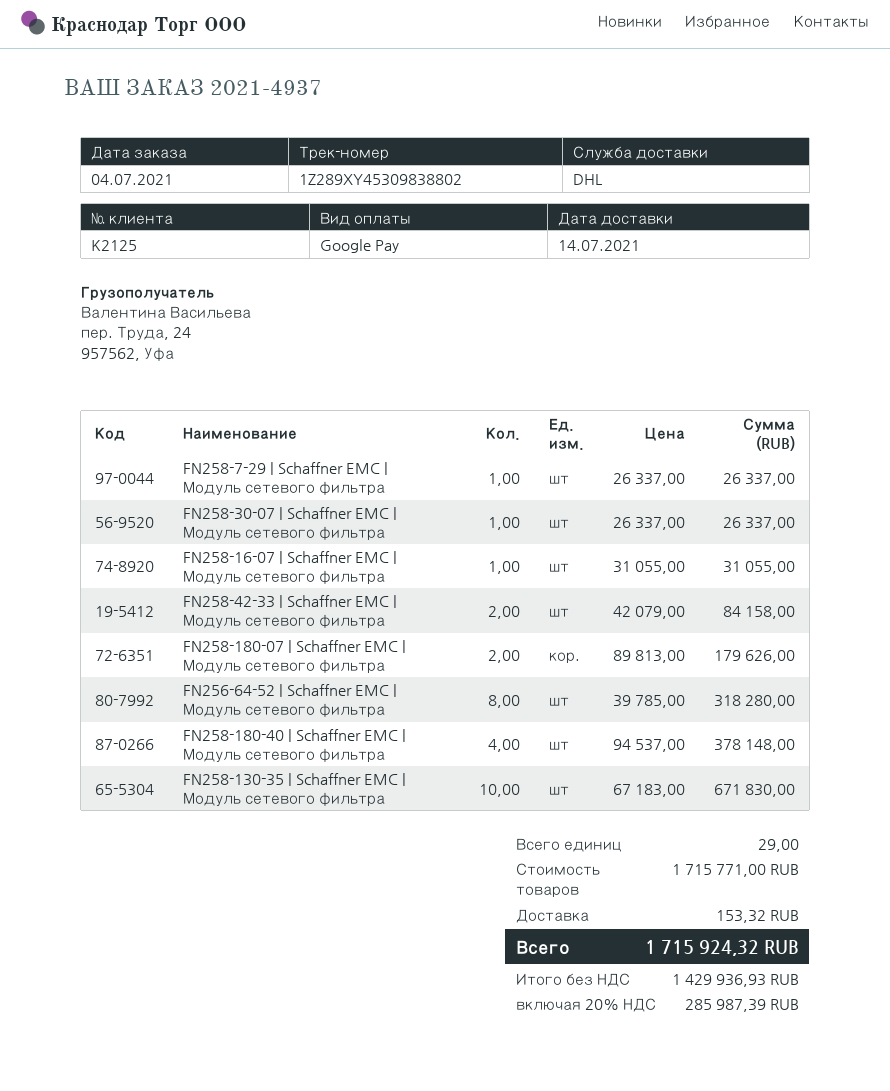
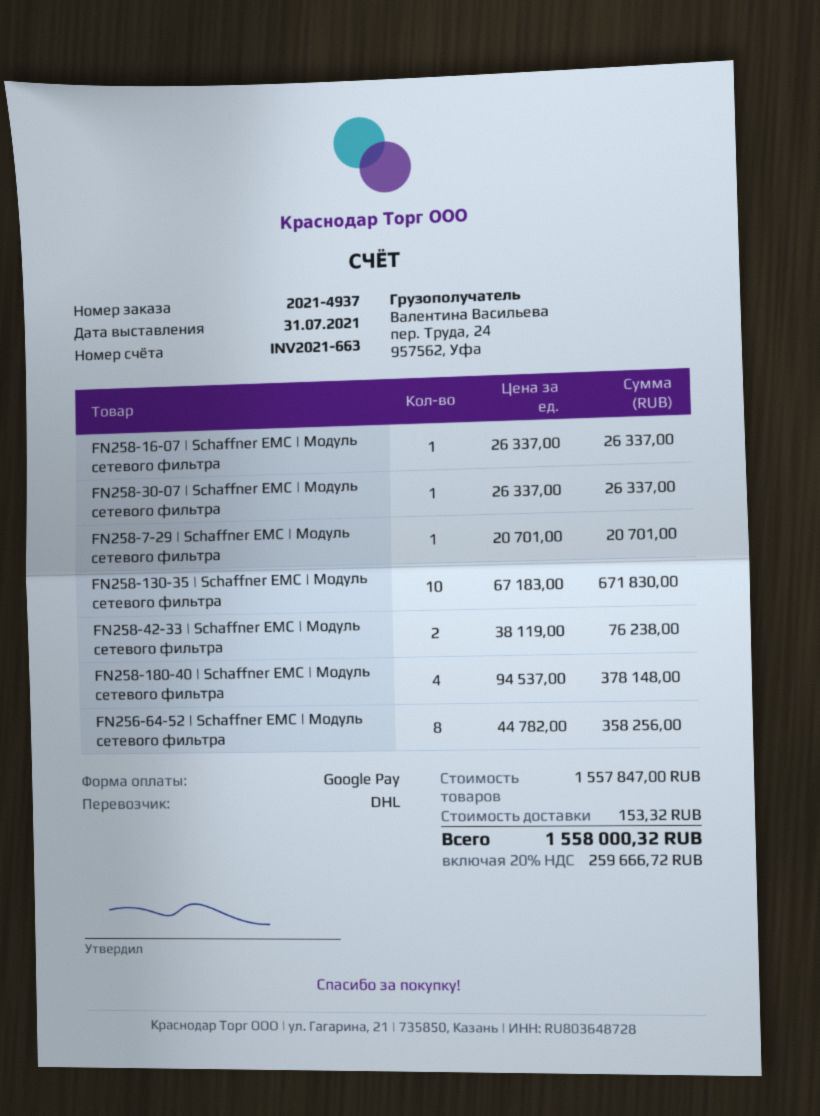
FN258-7-29 | Schaffner EMC | Модуль сетевого фильтра: 1 x 26337.00 = 26337.00 -> 1 x 20701.00 = 20701.00
FN258-16-07 | Schaffner EMC | Модуль сетевого фильтра: 1 x 31055.00 = 31055.00 -> 1 x 26337.00 = 26337.00
FN258-42-33 | Schaffner EMC | Модуль сетевого фильтра: 2 x 42079.00 = 84158.00 -> 2 x 38119.00 = 76238.00
FN258-180-07 | Schaffner EMC | Модуль сетевого фильтра: 2 x 89813.00 = 179626.00 -> none
FN256-64-52 | Schaffner EMC | Модуль сетевого фильтра: 8 x 39785.00 = 318280.00 -> 8 x 44782.00 = 358256.00
subtotal: 1715771.00 -> 1557847.00
tax: 20% = 285987.39 -> 20% = 259666.72
total: 1715924.32 -> 1558000.32

